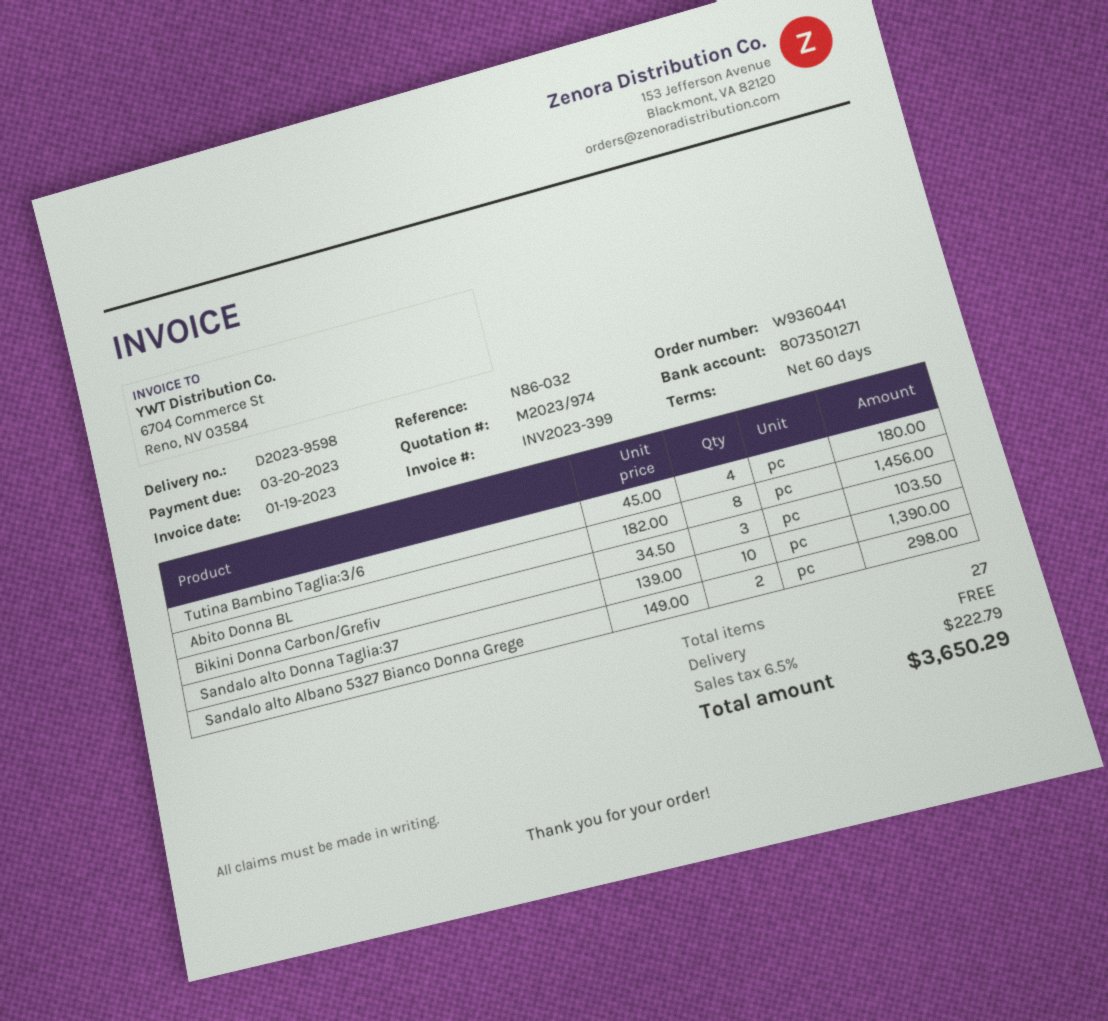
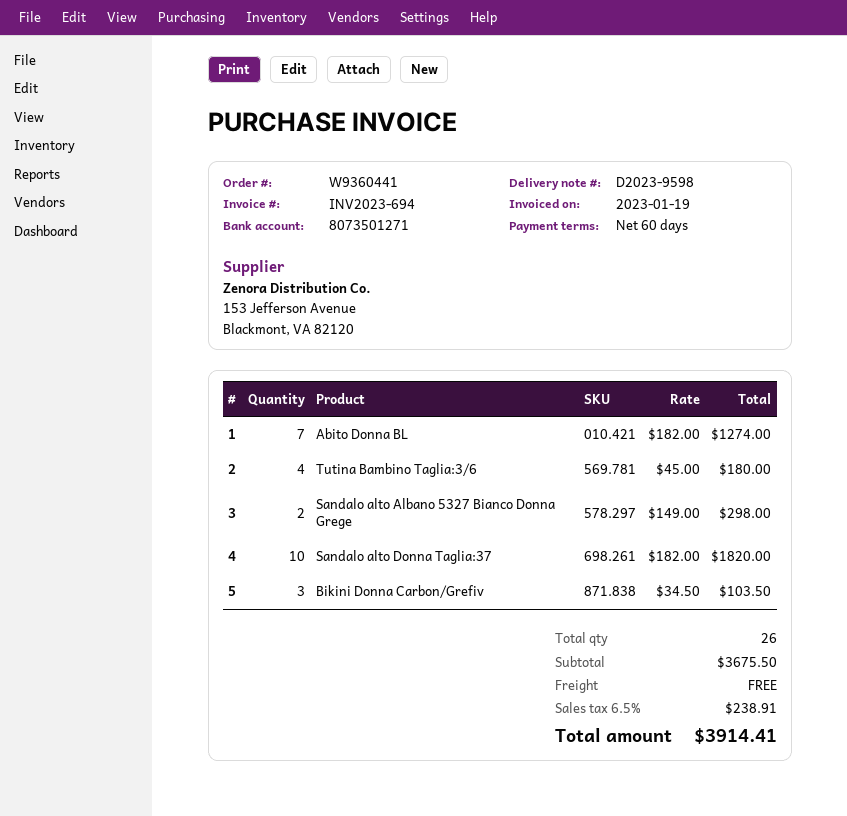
invoice number: INV2023-399 -> INV2023-694
Abito Donna BL: 8 x 182.00 = 1456.00 -> 7 x 182.00 = 1274.00
Sandalo alto Donna Taglia:37: 10 x 139.00 = 1390.00 -> 10 x 182.00 = 1820.00
total quantity: 27 -> 26
tax: 6.5% = 222.79 -> 6.5% = 238.91
total: 3650.29 -> 3914.41

